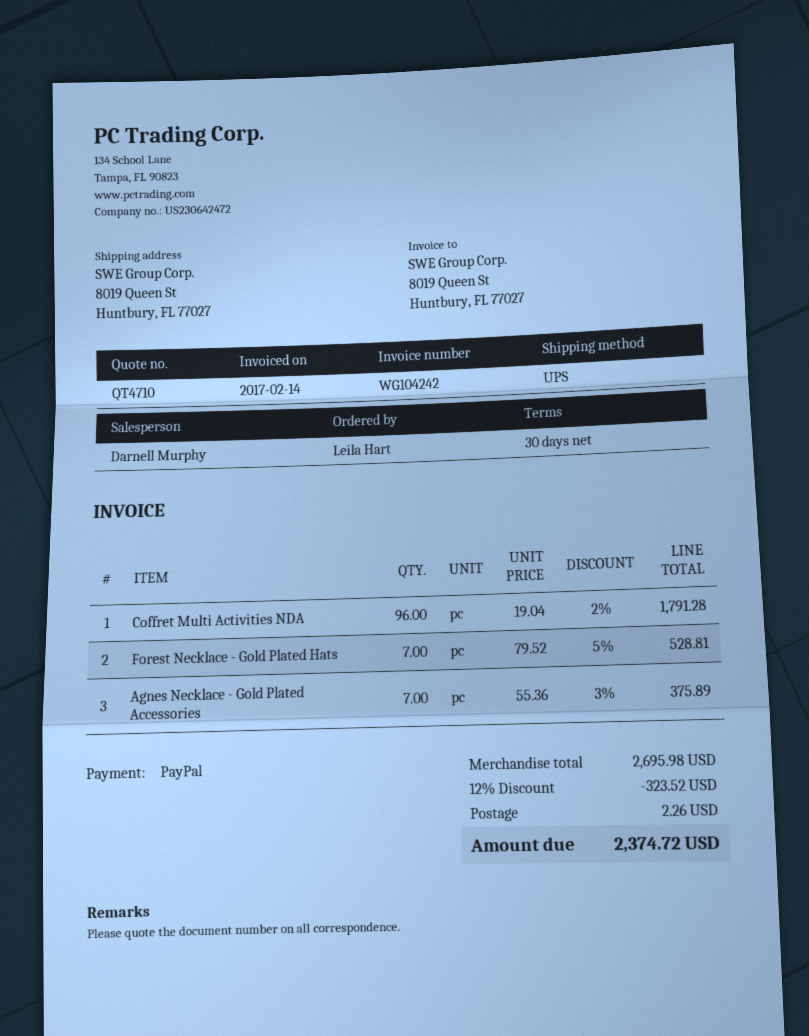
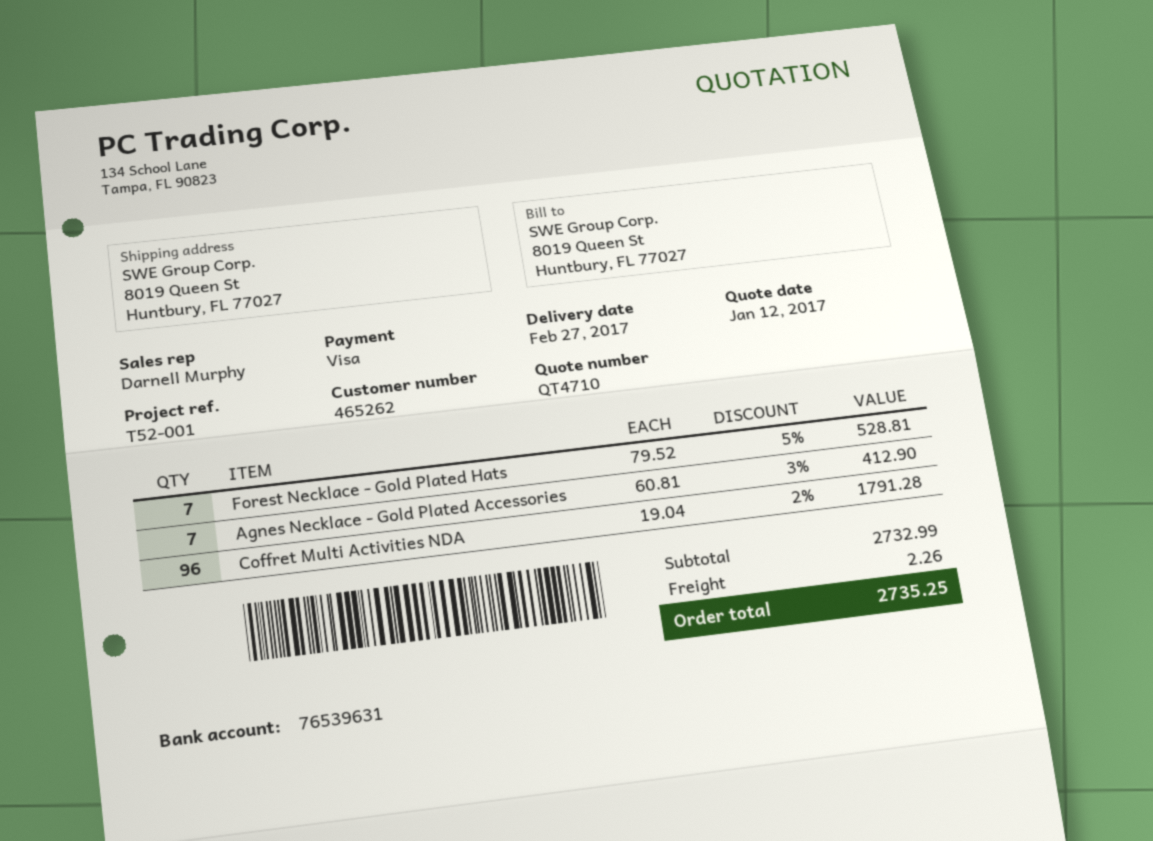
payment method: PayPal -> Visa
Agnes Necklace - Gold Plated Accessories: 7 x 55.36 - 3% = 375.89 -> 7 x 60.81 - 3% = 412.90
subtotal: 2695.98 -> 2732.99
discount: 12% = 323.52 -> none
total: 2374.72 -> 2735.25

